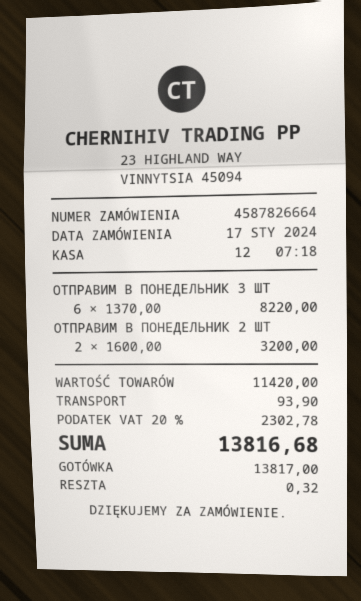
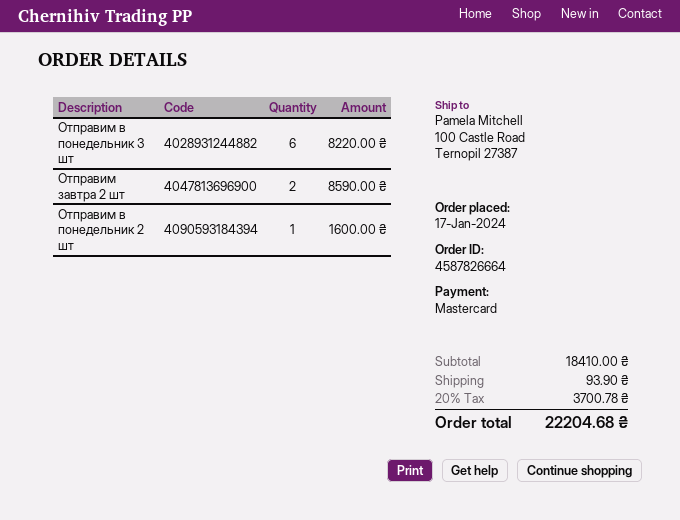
payment method: cash -> Mastercard
ОТПРАВИМ В ПОНЕДЕЛЬНИК 2 ШТ: 2 for 3200.00 -> 1 for 1600.00
Отправим завтра 2 шт: none -> 2 for 8590.00
subtotal: 11420.00 -> 18410.00
tax: 20% = 2302.78 -> 20% = 3700.78
total: 13816.68 -> 22204.68

